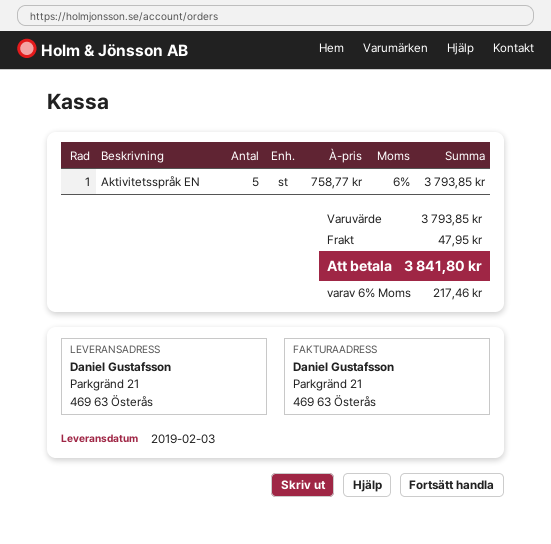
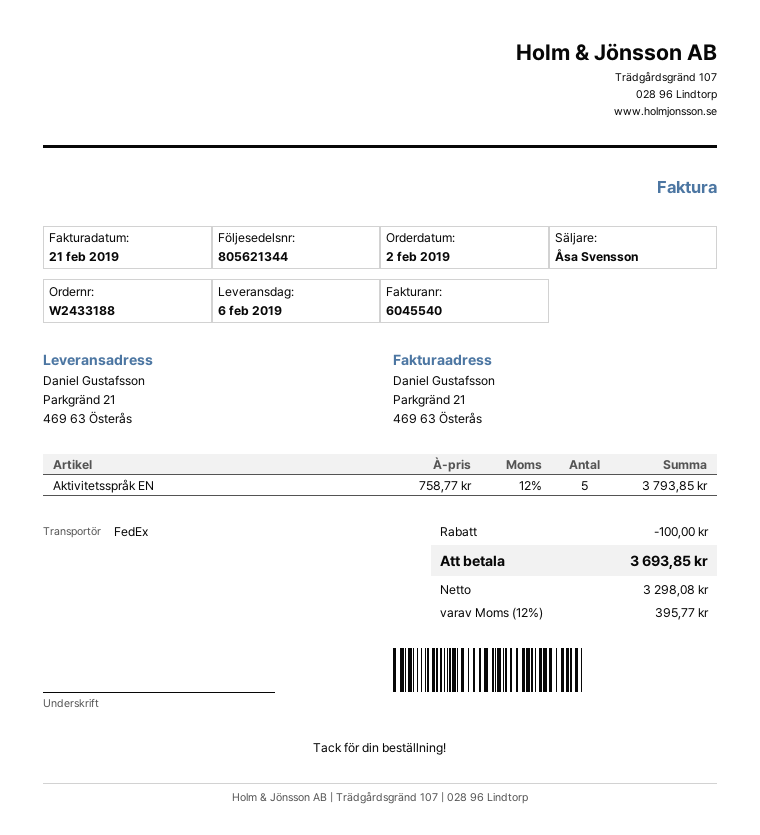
delivery date: 2019-02-03 -> 2019-02-06
discount: none -> 100.00
shipping: 47.95 -> none
tax: 6% = 217.46 -> 12% = 395.77
total: 3841.80 -> 3693.85

